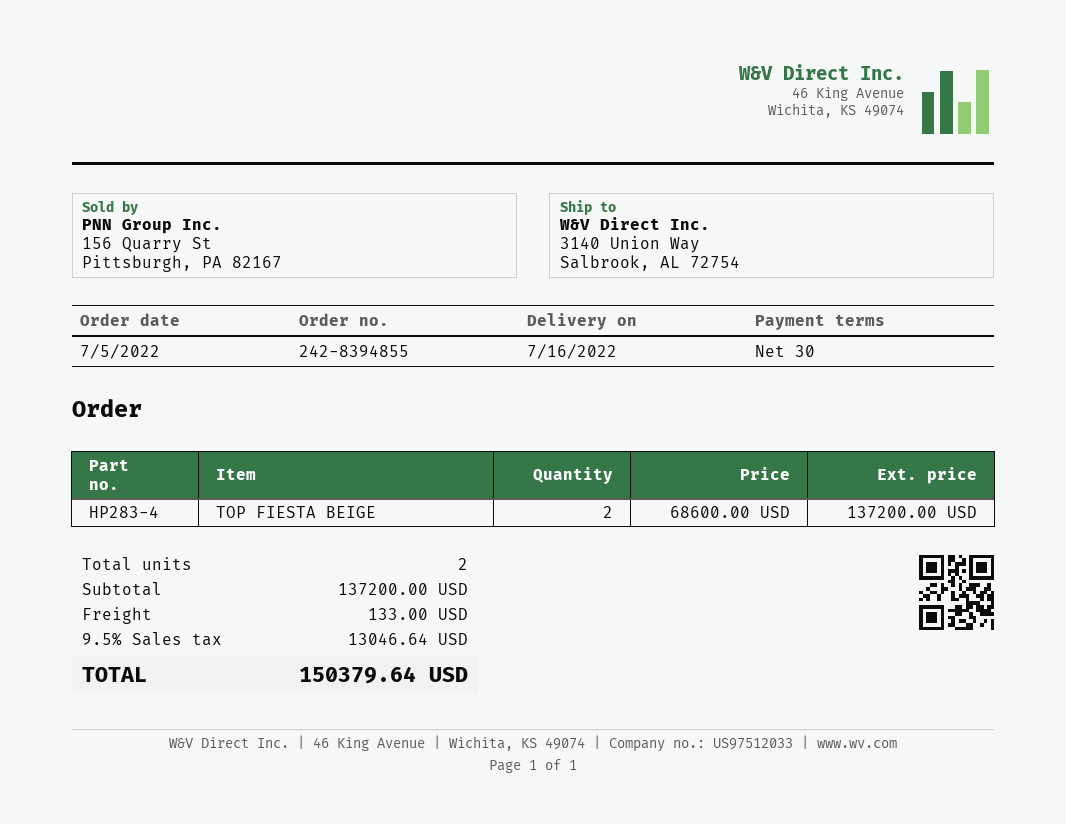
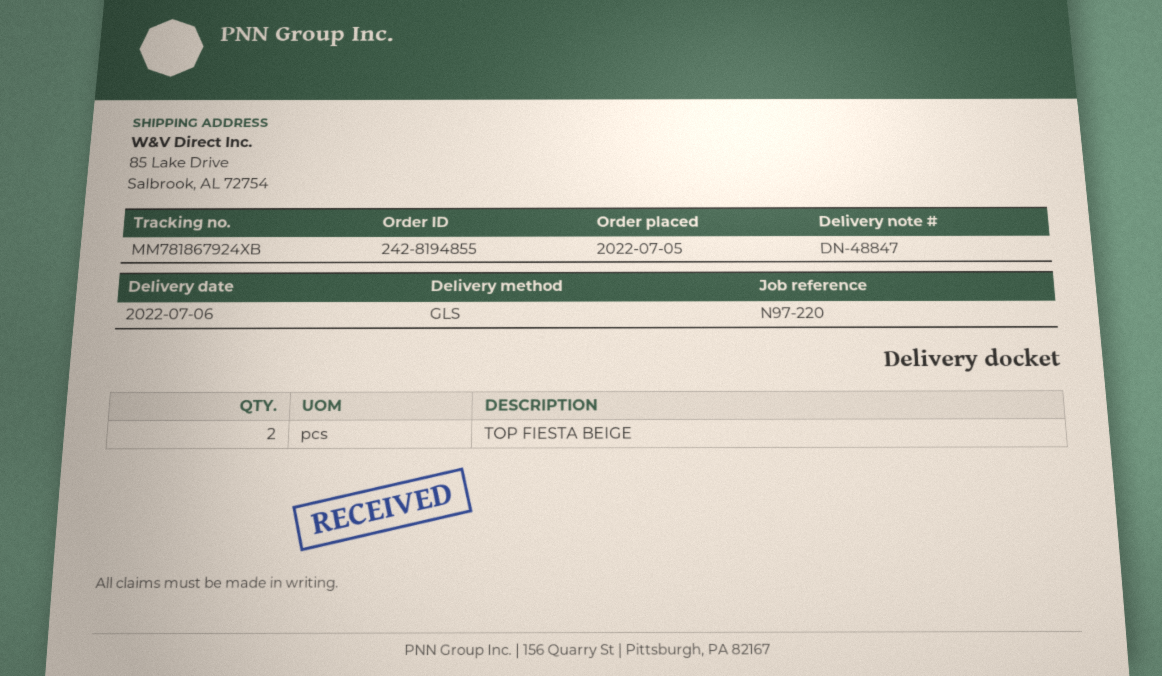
order number: 242-8394855 -> 242-8194855
delivery date: 2022-07-16 -> 2022-07-06
ship to: 3140 Union Way, Salbrook, AL 72754 -> 85 Lake Drive, Salbrook, AL 72754

